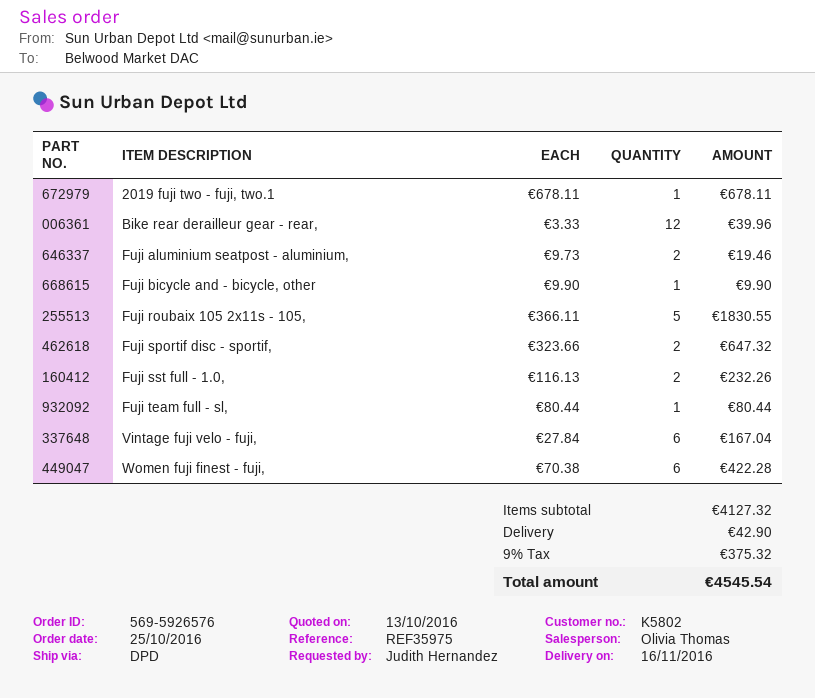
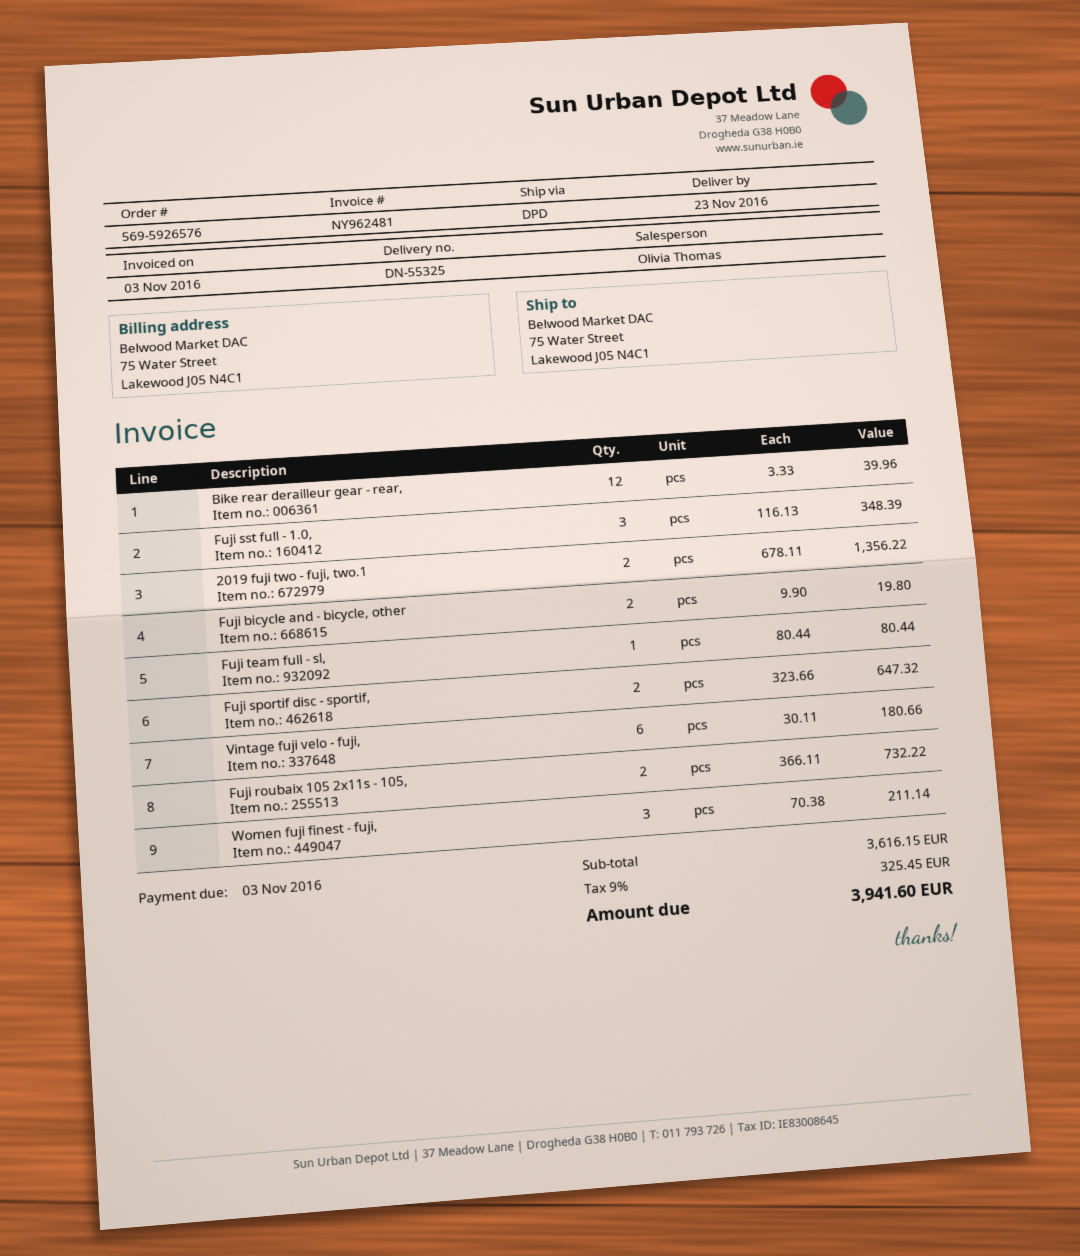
delivery date: 2016-11-16 -> 2016-11-23
2019 fuji two - fuji, two.1: 1 x 678.11 = 678.11 -> 2 x 678.11 = 1356.22
Fuji aluminium seatpost - aluminium,: 2 x 9.73 = 19.46 -> none
Fuji bicycle and - bicycle, other: 1 x 9.90 = 9.90 -> 2 x 9.90 = 19.80
Fuji roubaix 105 2x11s - 105,: 5 x 366.11 = 1830.55 -> 2 x 366.11 = 732.22
Fuji sst full - 1.0,: 2 x 116.13 = 232.26 -> 3 x 116.13 = 348.39
Vintage fuji velo - fuji,: 6 x 27.84 = 167.04 -> 6 x 30.11 = 180.66
Women fuji finest - fuji,: 6 x 70.38 = 422.28 -> 3 x 70.38 = 211.14
subtotal: 4127.32 -> 3616.15
shipping: 42.90 -> none
tax: 9% = 375.32 -> 9% = 325.45
total: 4545.54 -> 3941.60

